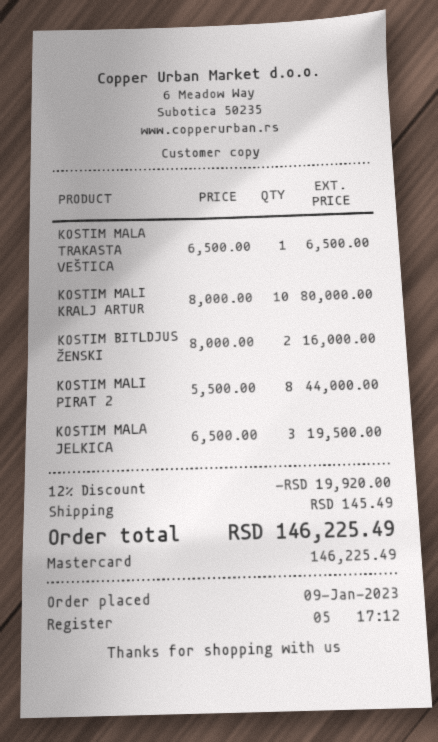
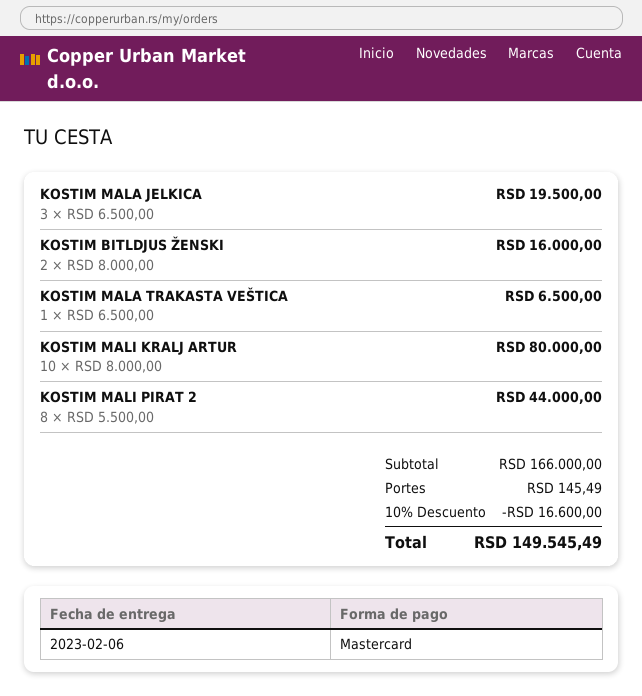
discount: 12% = 19920.00 -> 10% = 16600.00
total: 146225.49 -> 149545.49

